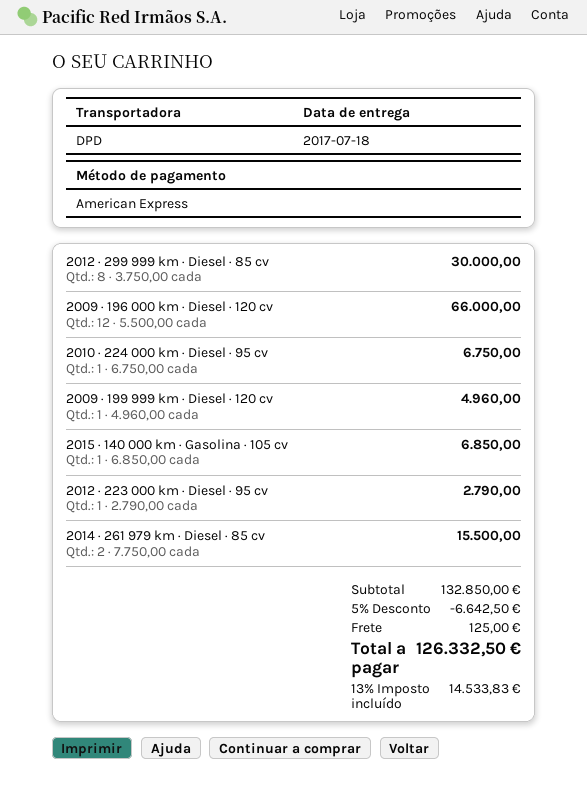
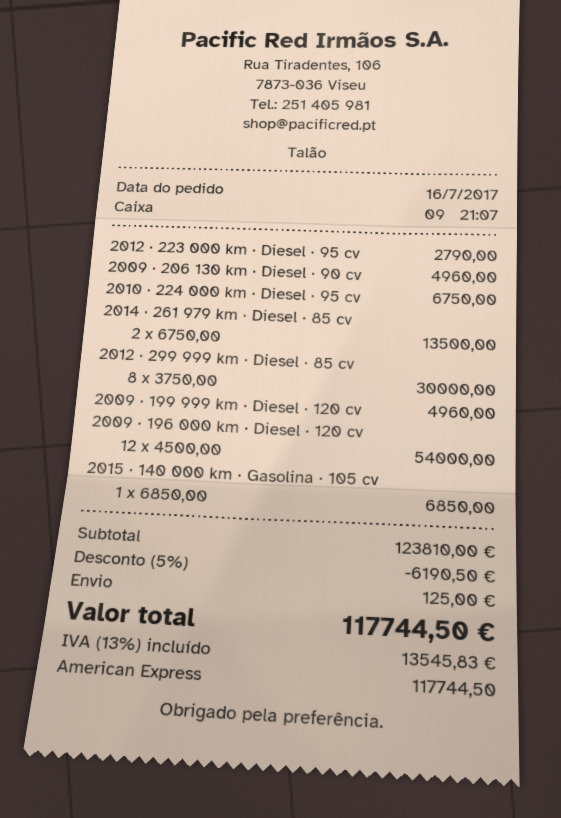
2009 · 196 000 km · Diesel · 120 cv: 12 x 5500.00 = 66000.00 -> 12 x 4500.00 = 54000.00
2014 · 261 979 km · Diesel · 85 cv: 2 x 7750.00 = 15500.00 -> 2 x 6750.00 = 13500.00
2009 · 206 130 km · Diesel · 90 cv: none -> 1 x 4960.00 = 4960.00
subtotal: 132850.00 -> 123810.00
discount: 5% = 6642.50 -> 5% = 6190.50
tax: 13% = 14533.83 -> 13% = 13545.83
total: 126332.50 -> 117744.50

